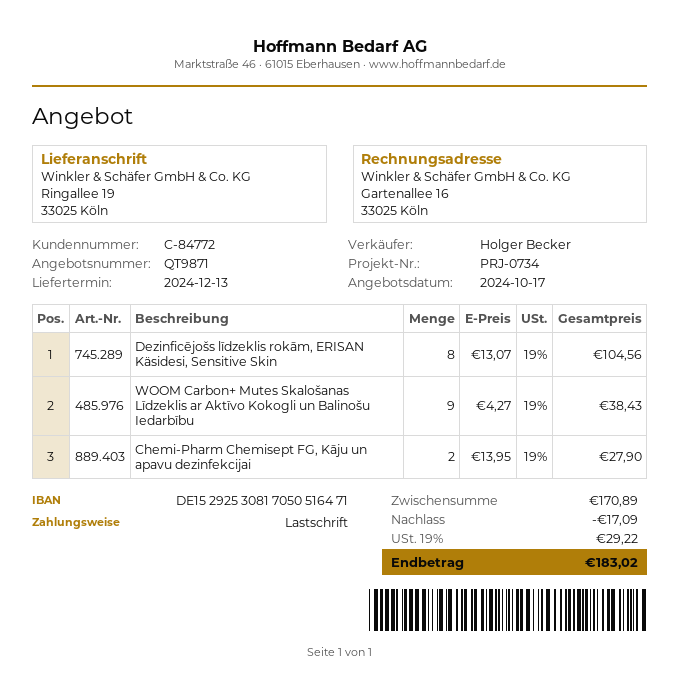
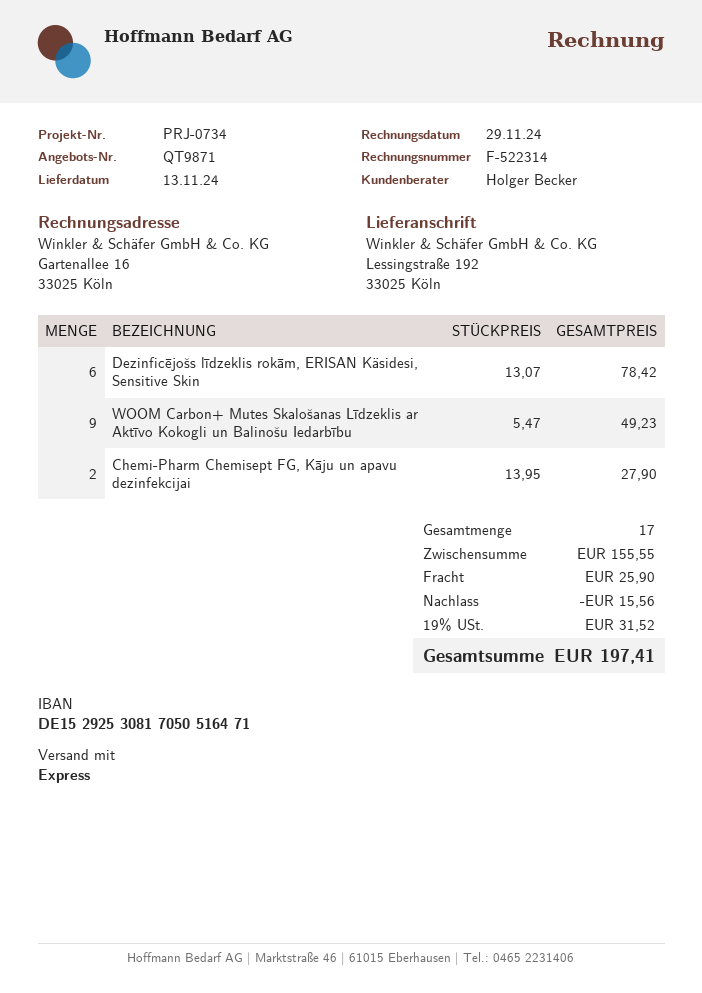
delivery date: 2024-12-13 -> 2024-11-13
ship to: Ringallee 19, 33025 Köln -> Lessingstraße 192, 33025 Köln
Dezinficējošs līdzeklis rokām, ERISAN Käsidesi, Sensitive Skin: 8 x 13.07 = 104.56 -> 6 x 13.07 = 78.42
WOOM Carbon+ Mutes Skalošanas Līdzeklis ar Aktīvo Kokogli un Balinošu Iedarbību: 9 x 4.27 = 38.43 -> 9 x 5.47 = 49.23
subtotal: 170.89 -> 155.55
discount: 17.09 -> 15.56
shipping: none -> 25.90
tax: 19% = 29.22 -> 19% = 31.52
total: 183.02 -> 197.41

